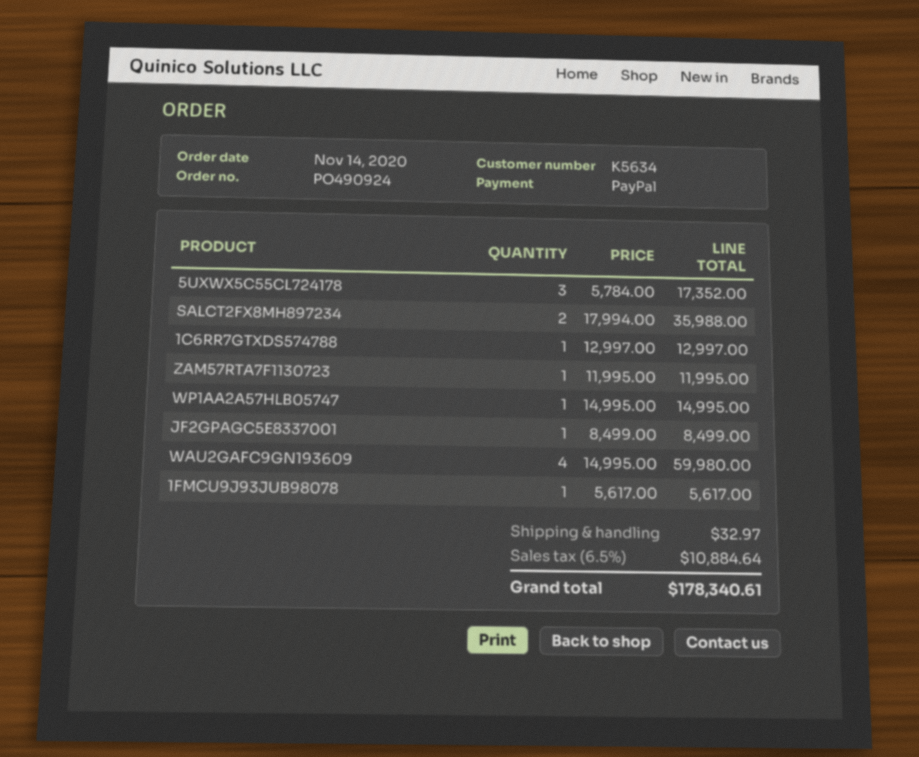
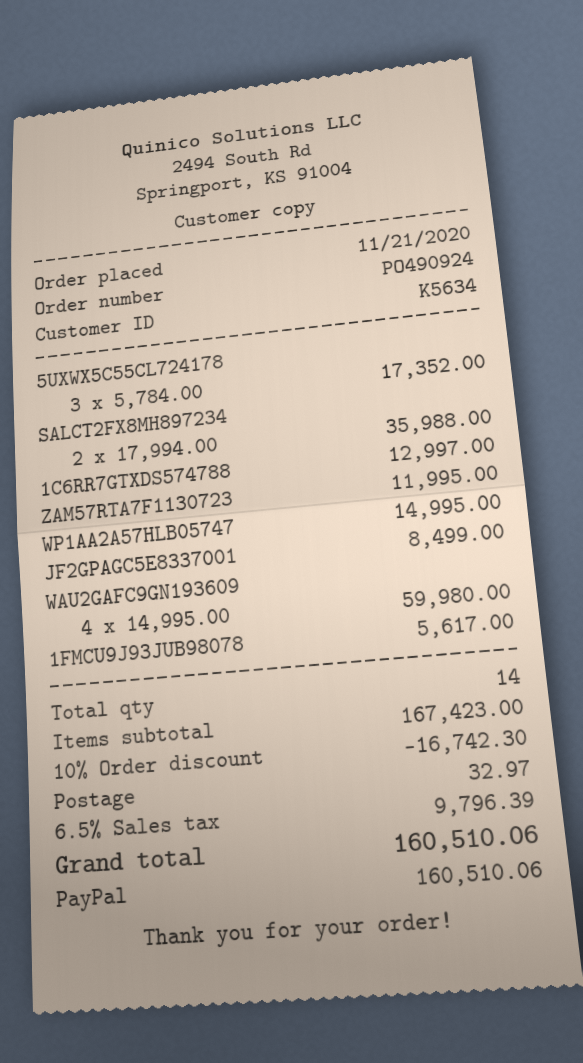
order date: 2020-11-14 -> 2020-11-21
discount: none -> 10% = 16742.30
tax: 6.5% = 10884.64 -> 6.5% = 9796.39
total: 178340.61 -> 160510.06

